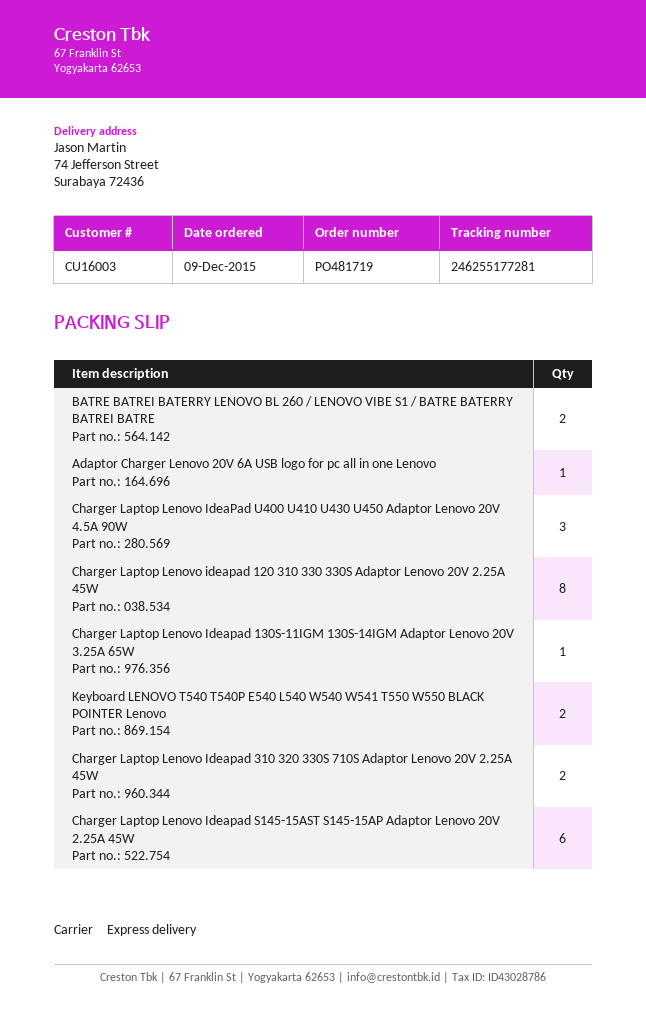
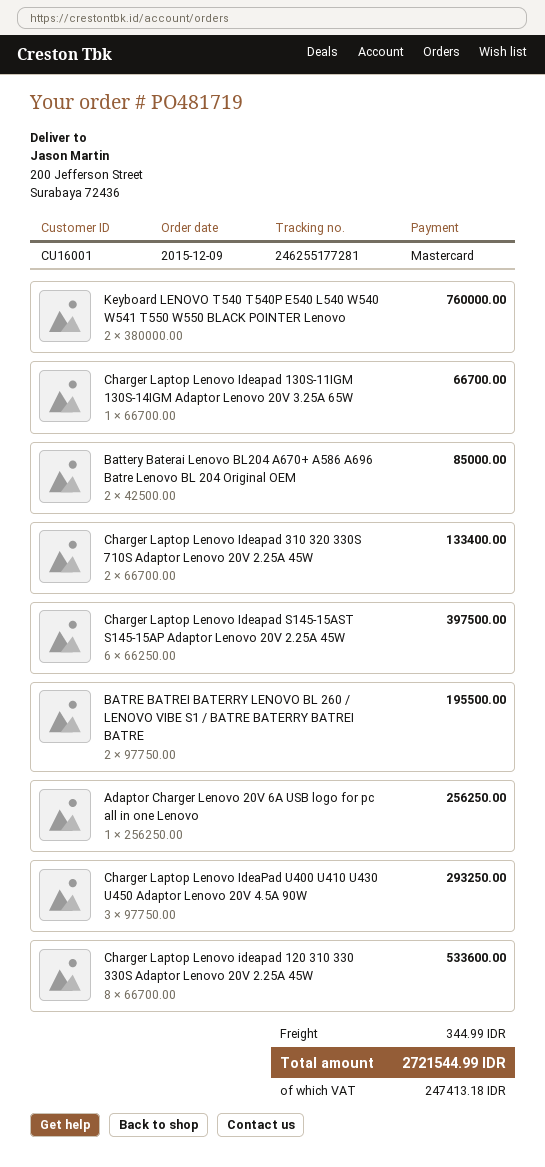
customer number: CU16003 -> CU16001
ship to: 74 Jefferson Street, Surabaya 72436 -> 200 Jefferson Street, Surabaya 72436
Battery Baterai Lenovo BL204 A670+ A586 A696 Batre Lenovo BL 204 Original OEM: none -> 2

